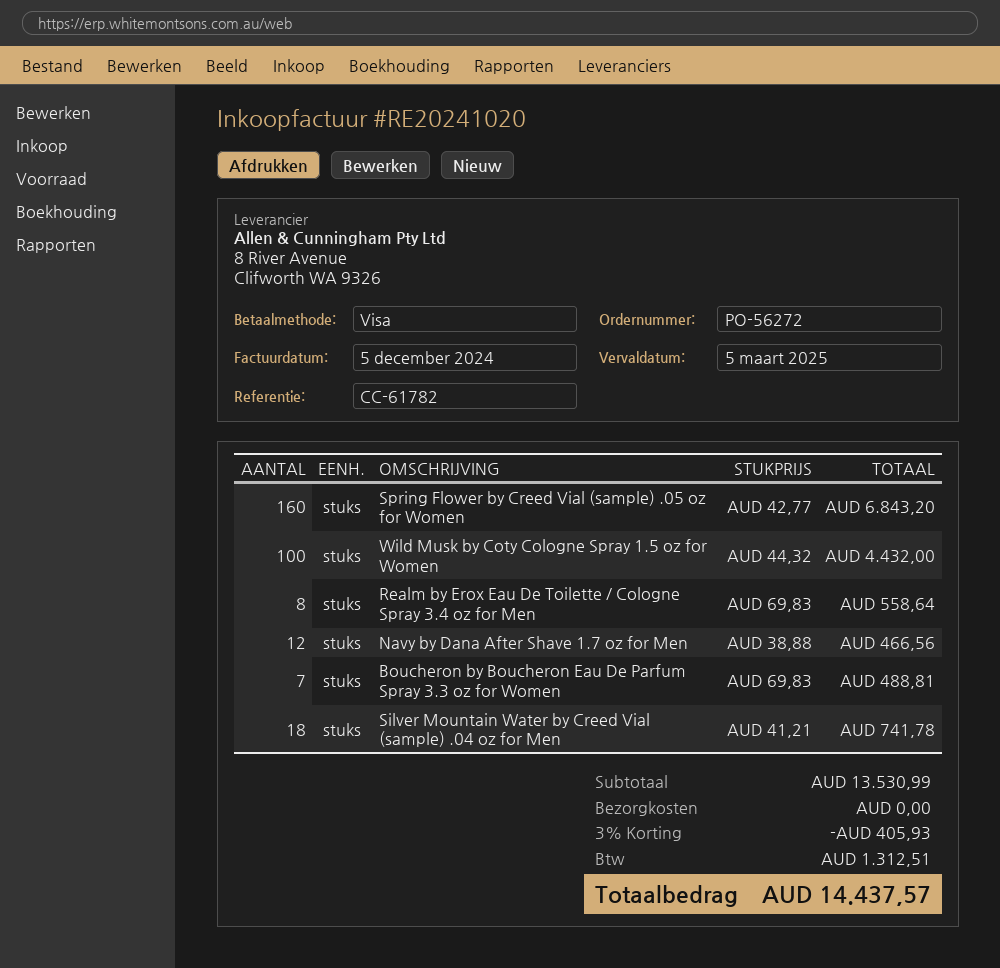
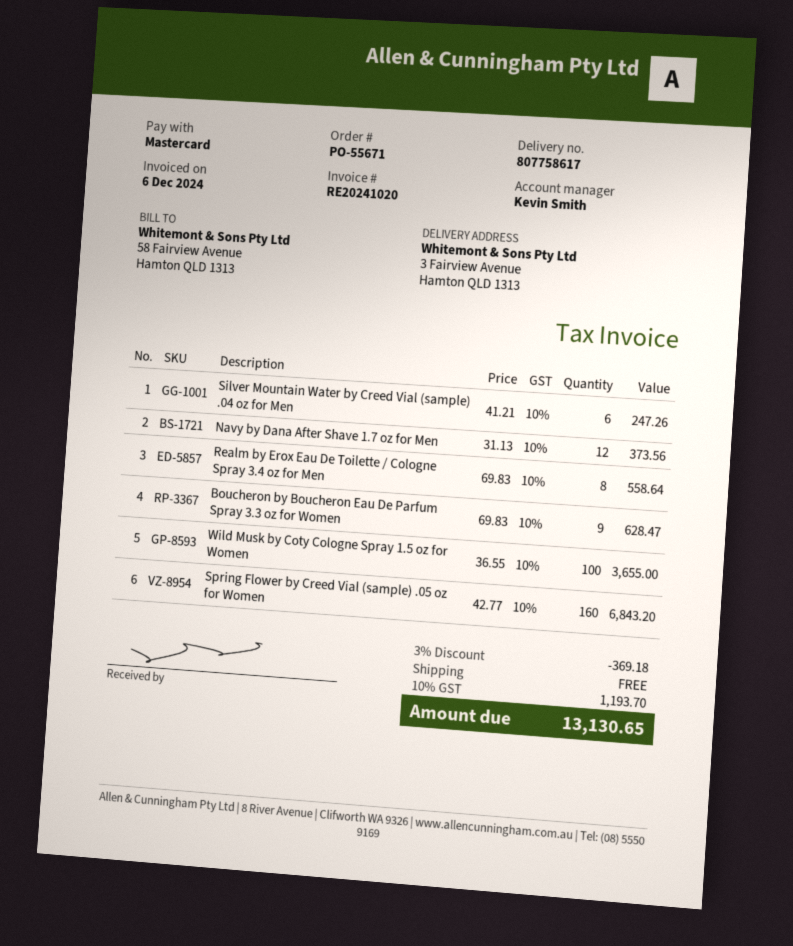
order number: PO-56272 -> PO-55671
invoice date: 2024-12-05 -> 2024-12-06
payment method: Visa -> Mastercard
Wild Musk by Coty Cologne Spray 1.5 oz for Women: 100 x 44.32 = 4432.00 -> 100 x 36.55 = 3655.00
Navy by Dana After Shave 1.7 oz for Men: 12 x 38.88 = 466.56 -> 12 x 31.13 = 373.56
Boucheron by Boucheron Eau De Parfum Spray 3.3 oz for Women: 7 x 69.83 = 488.81 -> 9 x 69.83 = 628.47
Silver Mountain Water by Creed Vial (sample) .04 oz for Men: 18 x 41.21 = 741.78 -> 6 x 41.21 = 247.26
discount: 3% = 405.93 -> 3% = 369.18
tax: 1312.51 -> 1193.70
total: 14437.57 -> 13130.65

